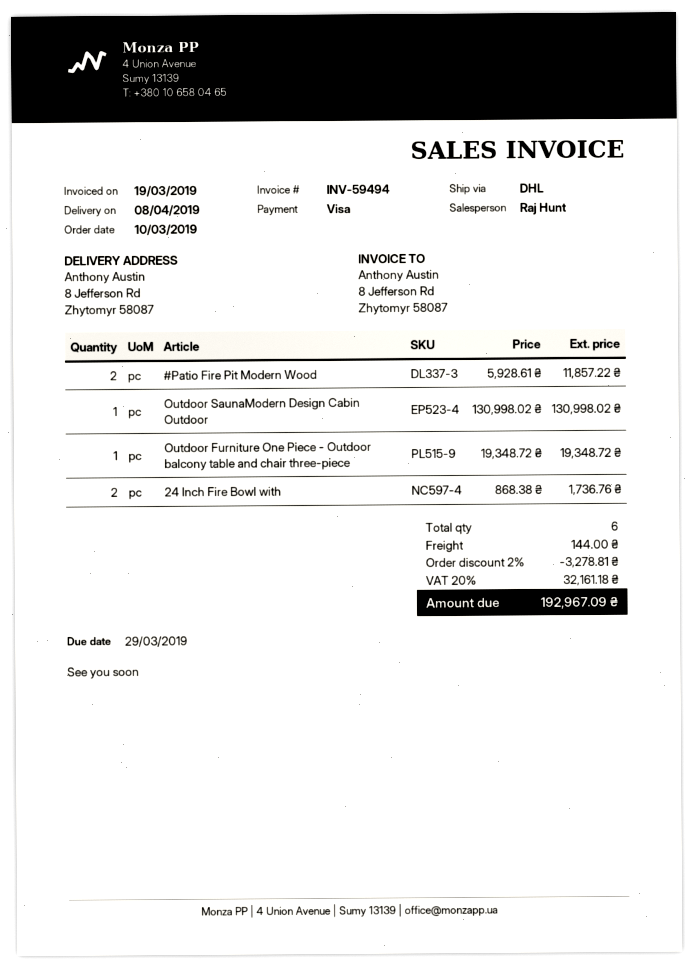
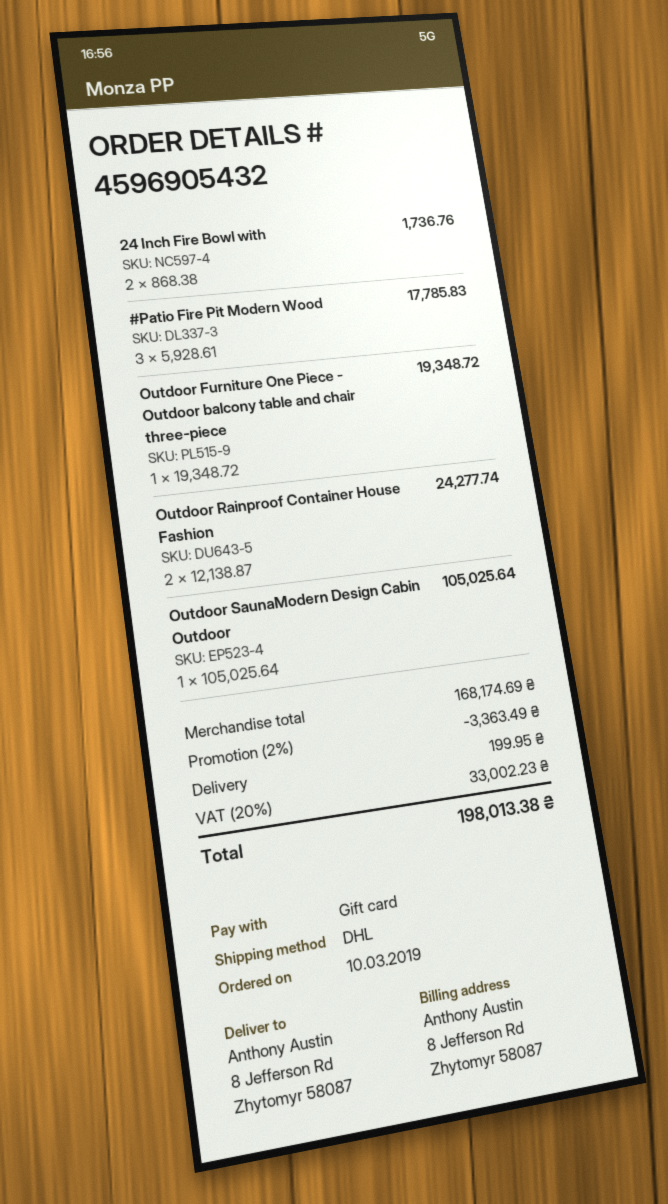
payment method: Visa -> gift card
#Patio Fire Pit Modern Wood: 2 x 5928.61 = 11857.22 -> 3 x 5928.61 = 17785.83
Outdoor SaunaModern Design Cabin Outdoor: 1 x 130998.02 = 130998.02 -> 1 x 105025.64 = 105025.64
Outdoor Rainproof Container House Fashion: none -> 2 x 12138.87 = 24277.74
discount: 2% = 3278.81 -> 2% = 3363.49
shipping: 144.00 -> 199.95
tax: 20% = 32161.18 -> 20% = 33002.23
total: 192967.09 -> 198013.38

